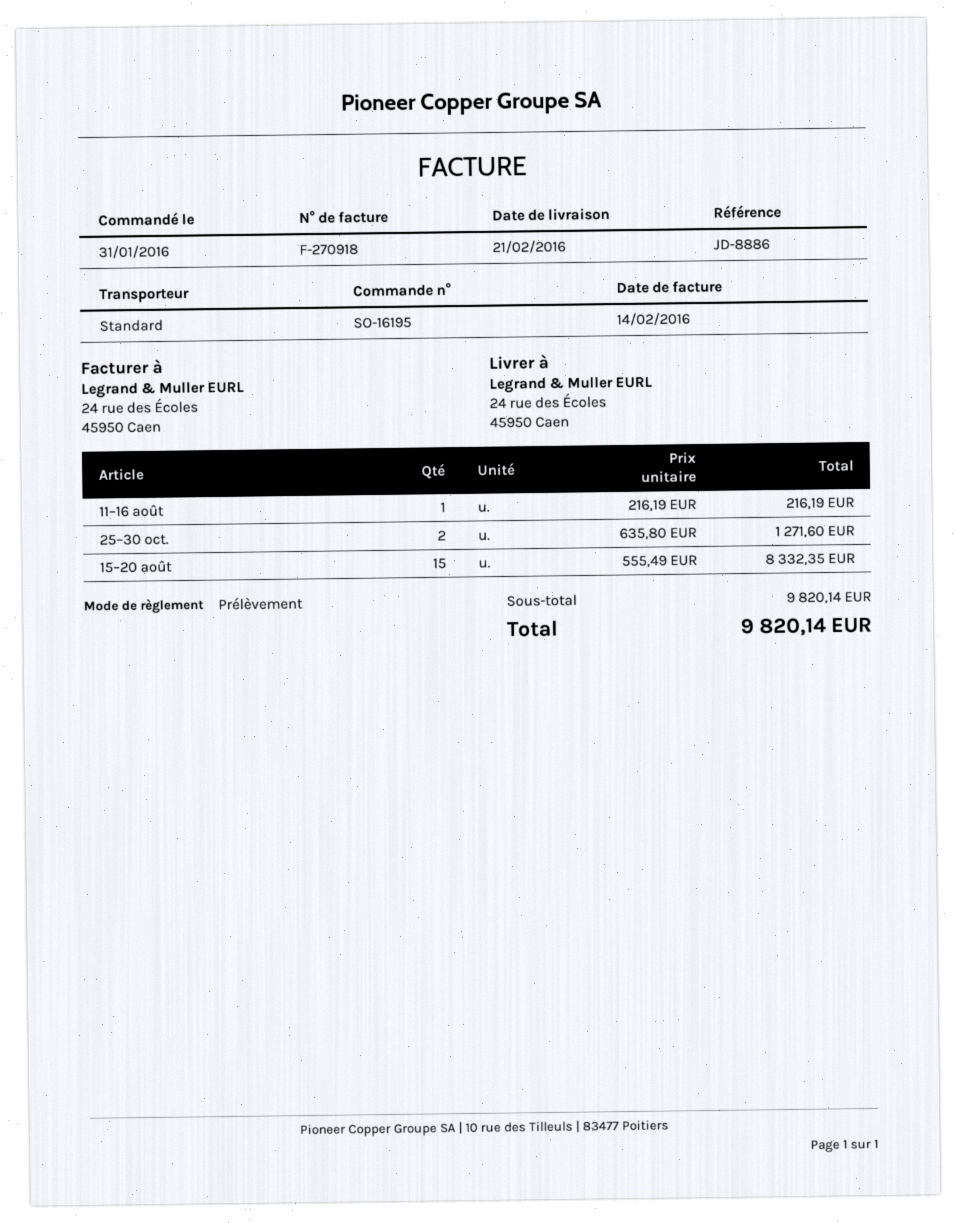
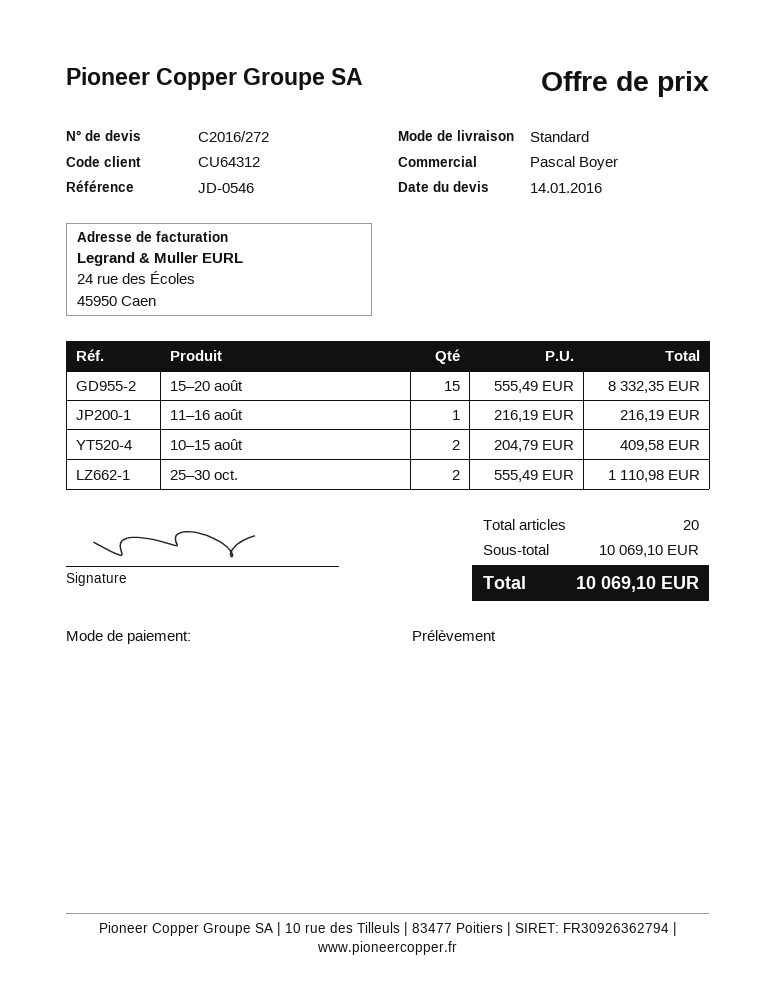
reference: JD-8886 -> JD-0546
25–30 oct.: 2 x 635.80 = 1271.60 -> 2 x 555.49 = 1110.98
10–15 août: none -> 2 x 204.79 = 409.58
subtotal: 9820.14 -> 10069.10
total: 9820.14 -> 10069.10

